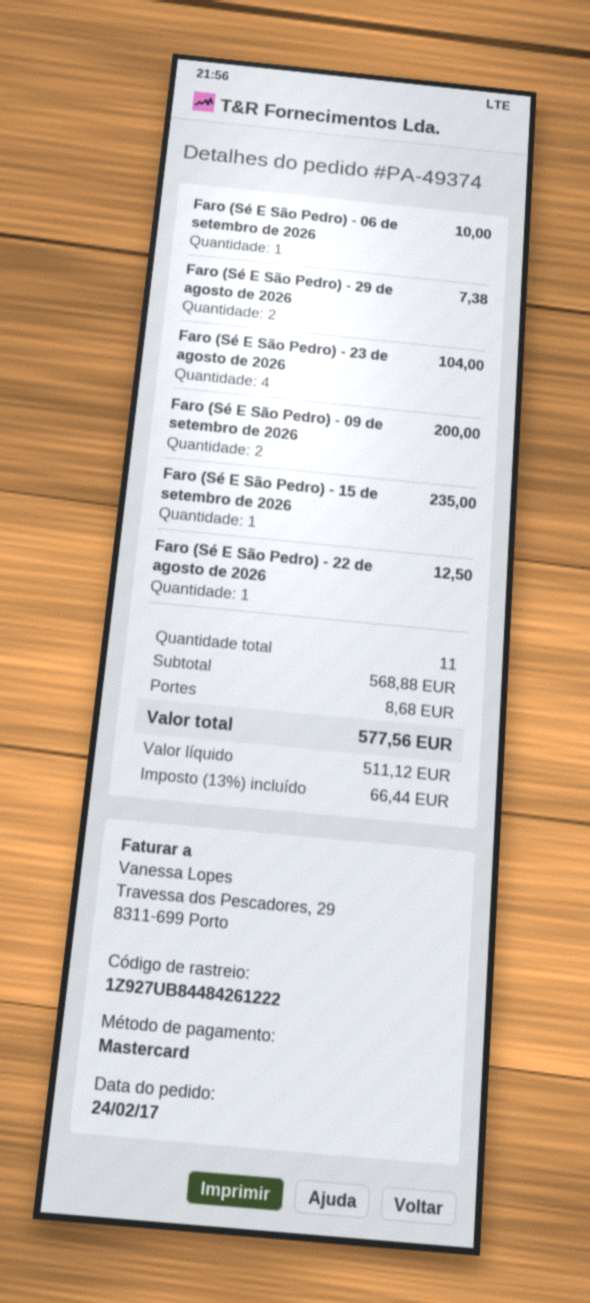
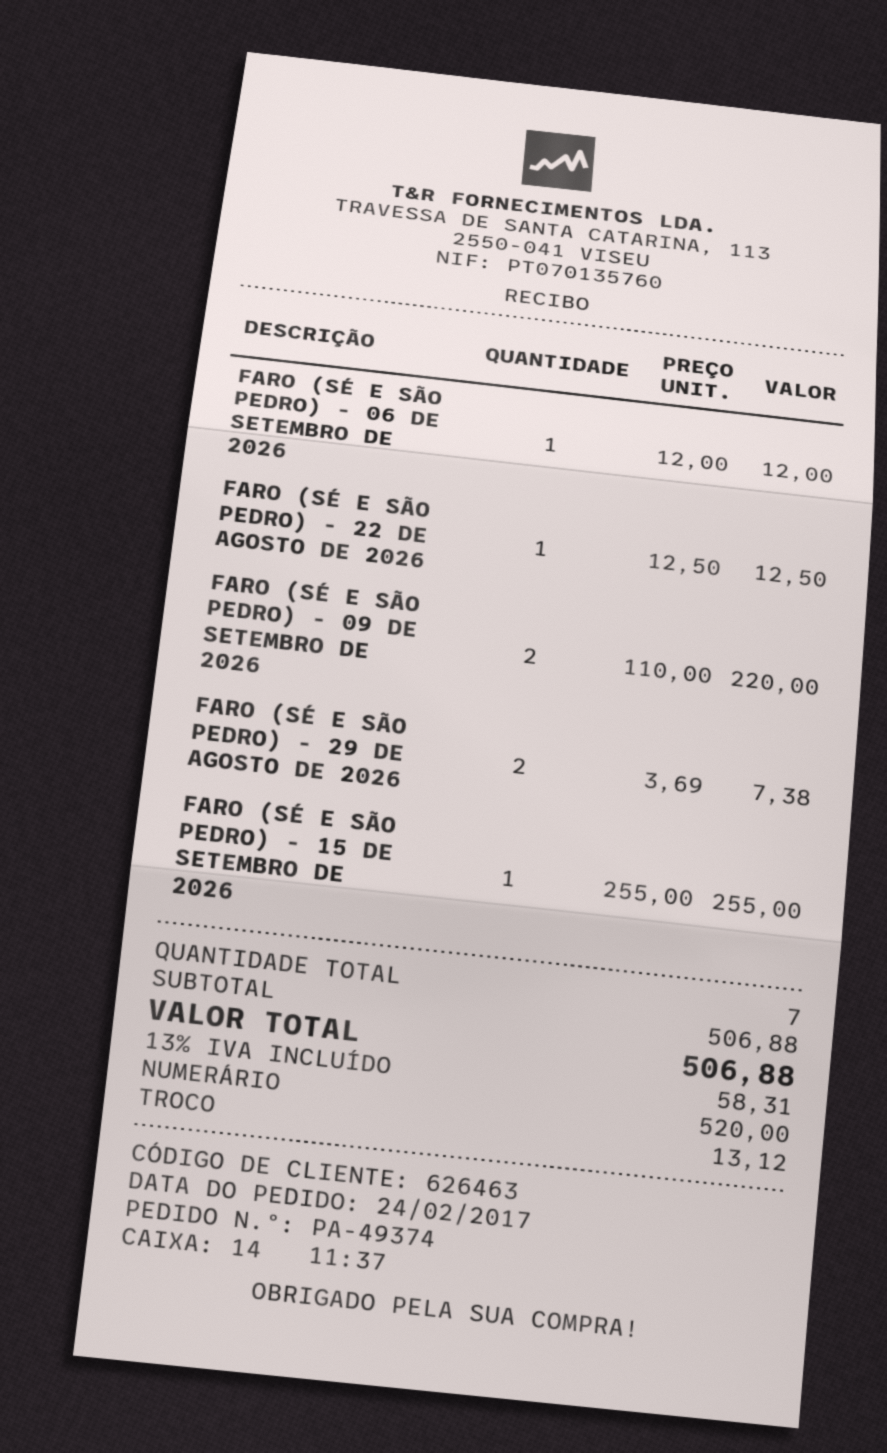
payment method: Mastercard -> cash
Faro (Sé E São Pedro) - 06 de setembro de 2026: 1 for 10.00 -> 1 for 12.00
Faro (Sé E São Pedro) - 23 de agosto de 2026: 4 for 104.00 -> none
Faro (Sé E São Pedro) - 09 de setembro de 2026: 2 for 200.00 -> 2 for 220.00
Faro (Sé E São Pedro) - 15 de setembro de 2026: 1 for 235.00 -> 1 for 255.00
total quantity: 11 -> 7
subtotal: 568.88 -> 506.88
shipping: 8.68 -> none
tax: 13% = 66.44 -> 13% = 58.31
total: 577.56 -> 506.88

